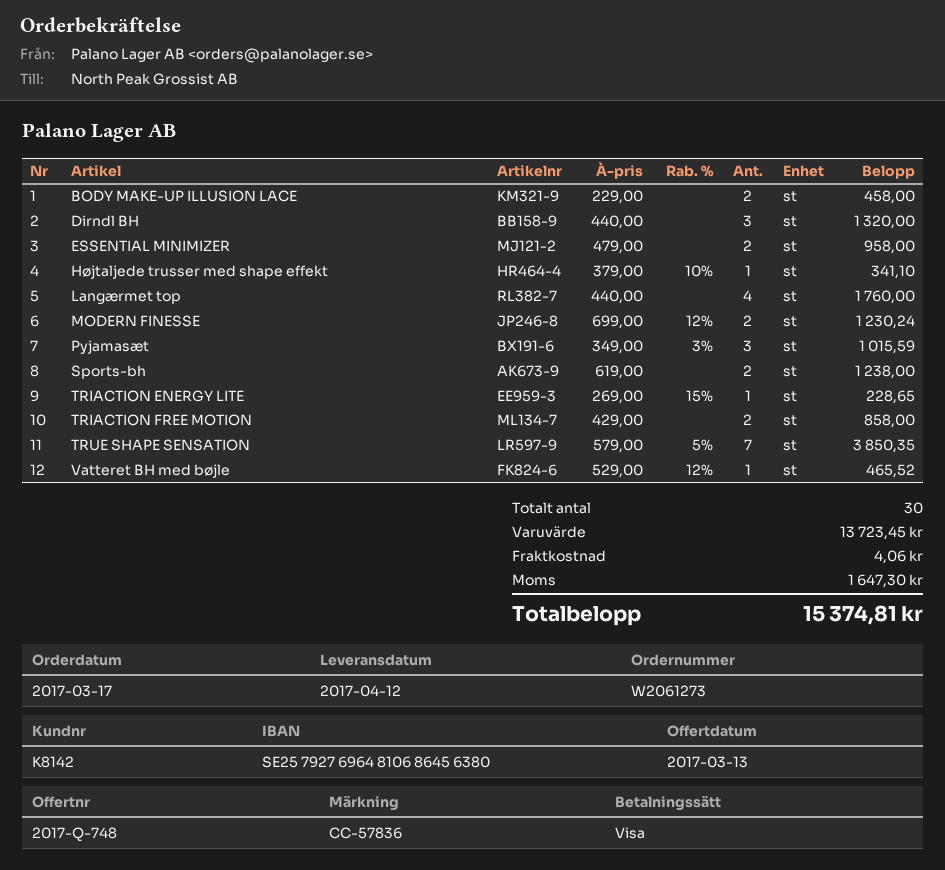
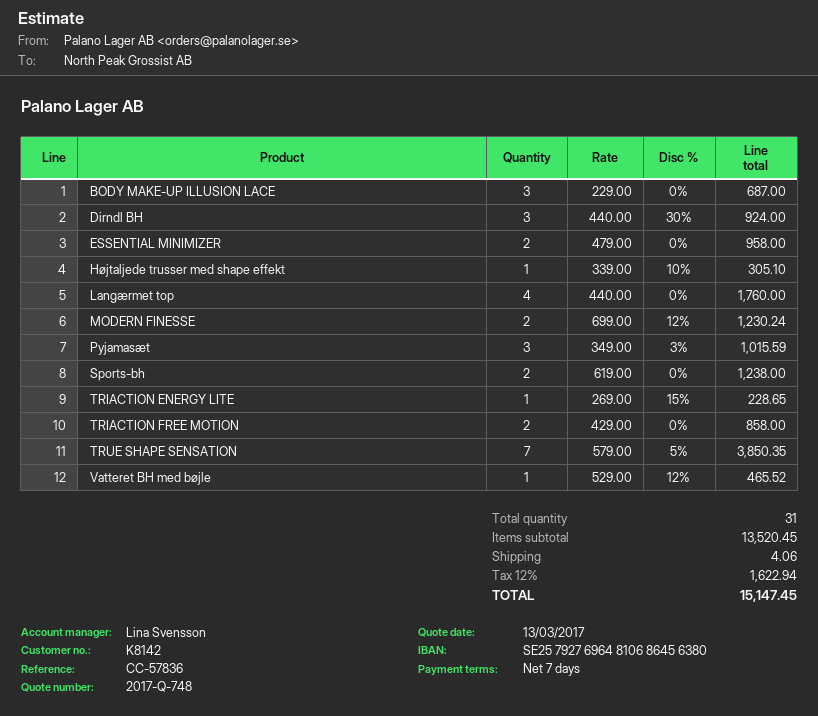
BODY MAKE-UP ILLUSION LACE: 2 x 229.00 = 458.00 -> 3 x 229.00 = 687.00
Dirndl BH: 3 x 440.00 = 1320.00 -> 3 x 440.00 - 30% = 924.00
Højtaljede trusser med shape effekt: 1 x 379.00 - 10% = 341.10 -> 1 x 339.00 - 10% = 305.10
total quantity: 30 -> 31
subtotal: 13723.45 -> 13520.45
tax: 1647.30 -> 1622.94
total: 15374.81 -> 15147.45

